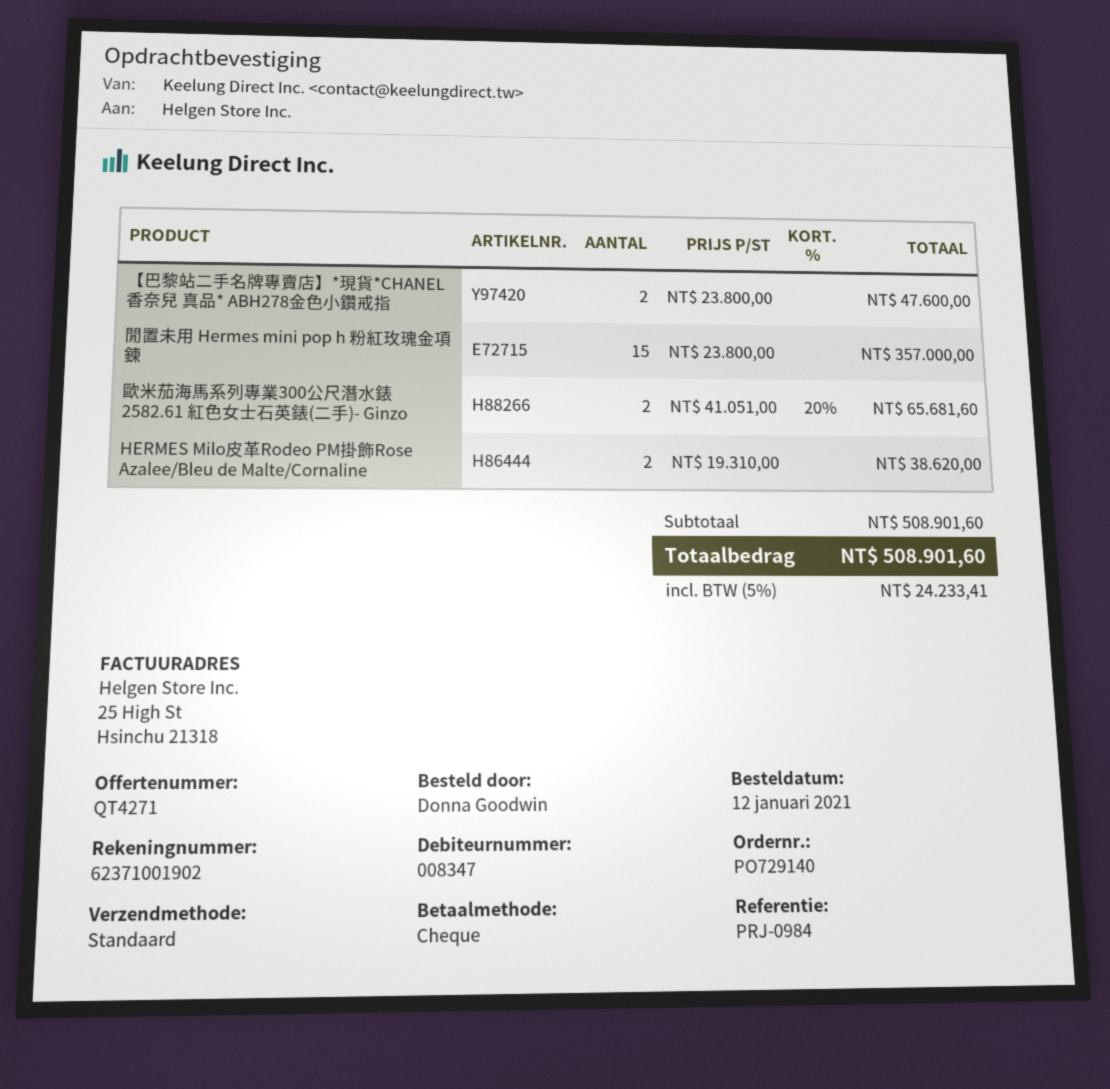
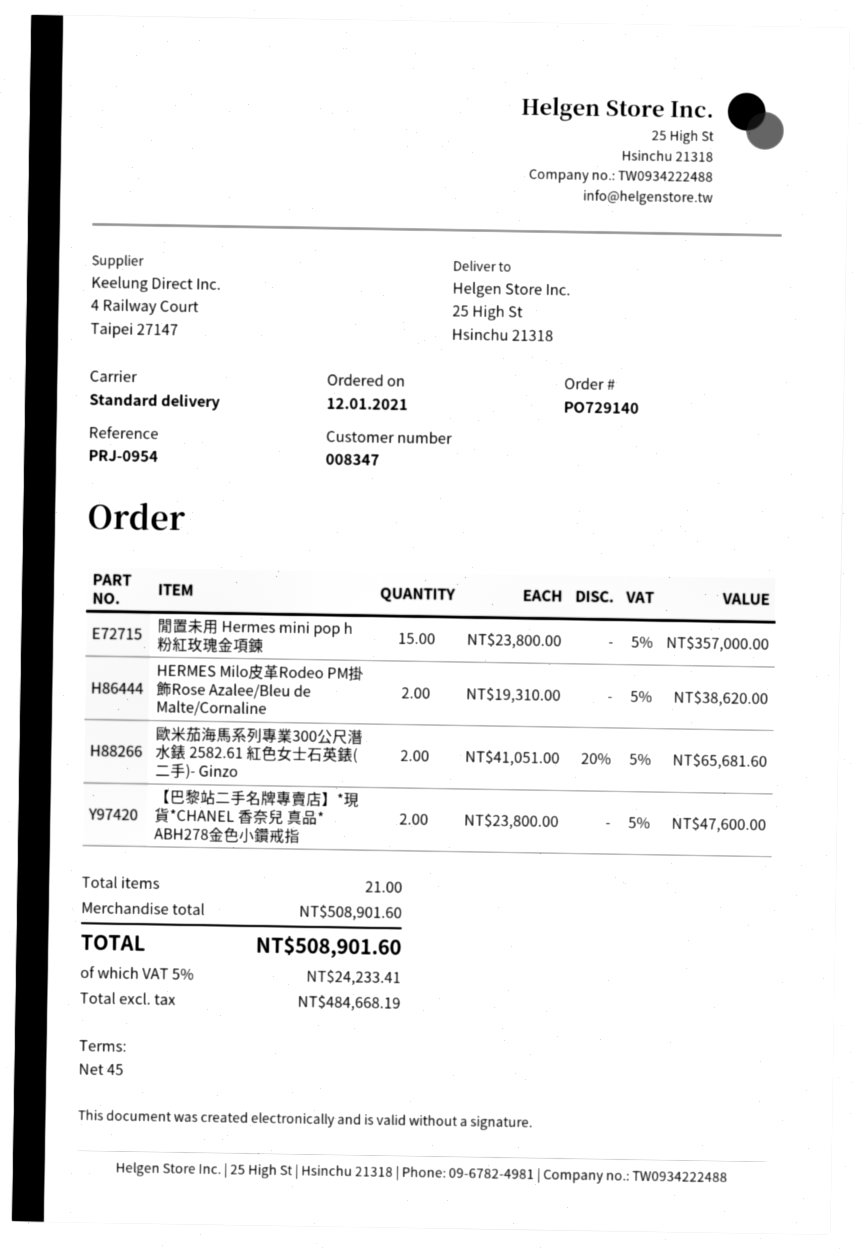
reference: PRJ-0984 -> PRJ-0954

